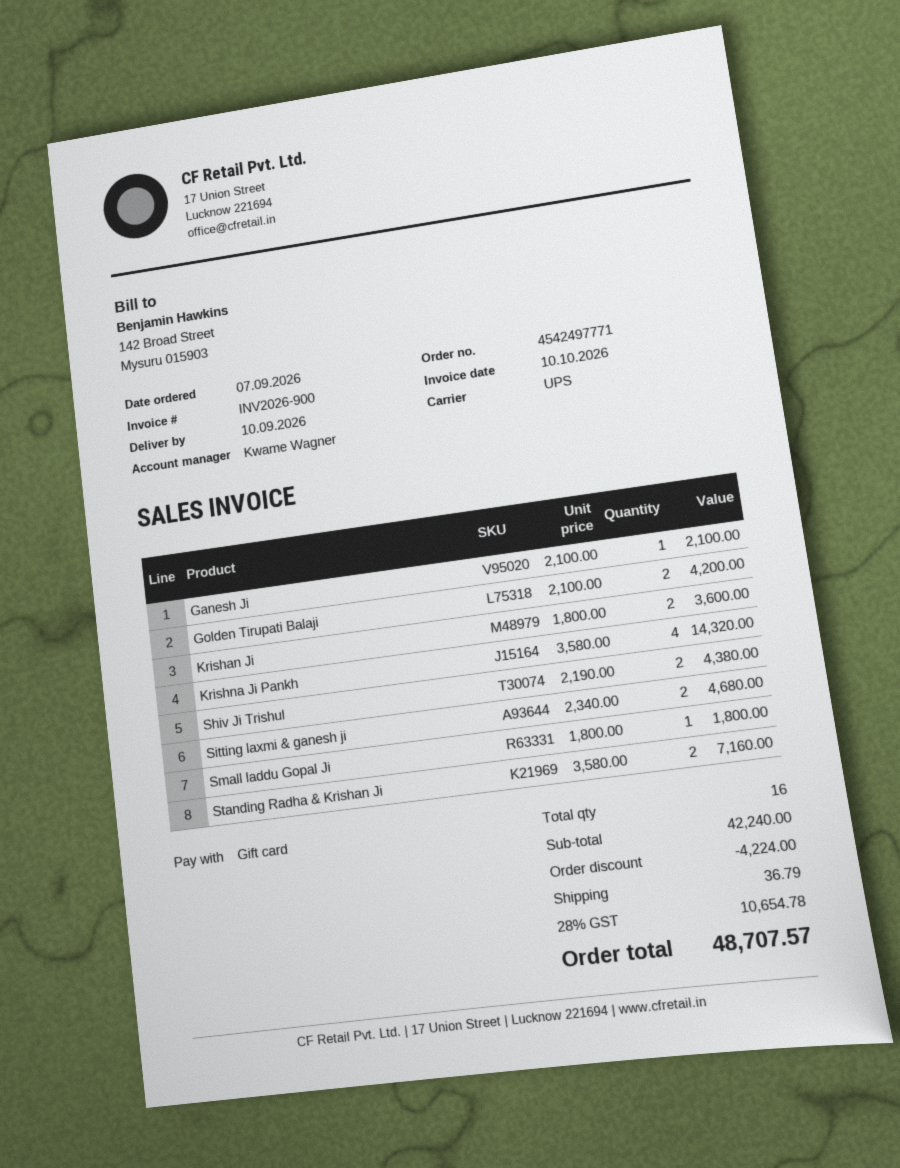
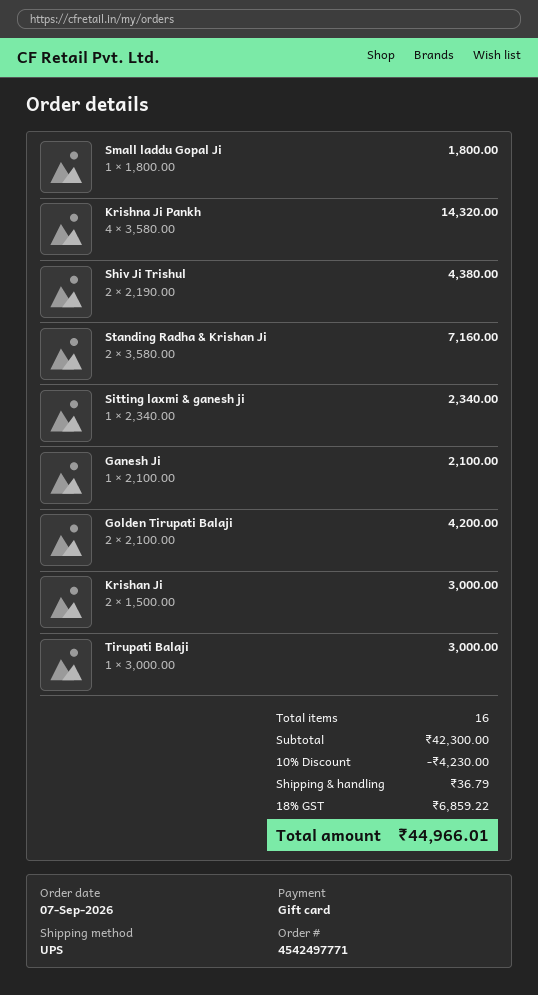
Krishan Ji: 2 x 1800.00 = 3600.00 -> 2 x 1500.00 = 3000.00
Sitting laxmi & ganesh ji: 2 x 2340.00 = 4680.00 -> 1 x 2340.00 = 2340.00
Tirupati Balaji: none -> 1 x 3000.00 = 3000.00
subtotal: 42240.00 -> 42300.00
discount: 4224.00 -> 4230.00
tax: 28% = 10654.78 -> 18% = 6859.22
total: 48707.57 -> 44966.01

